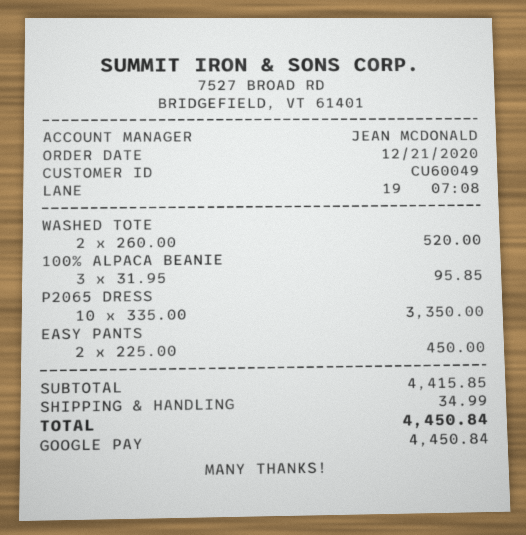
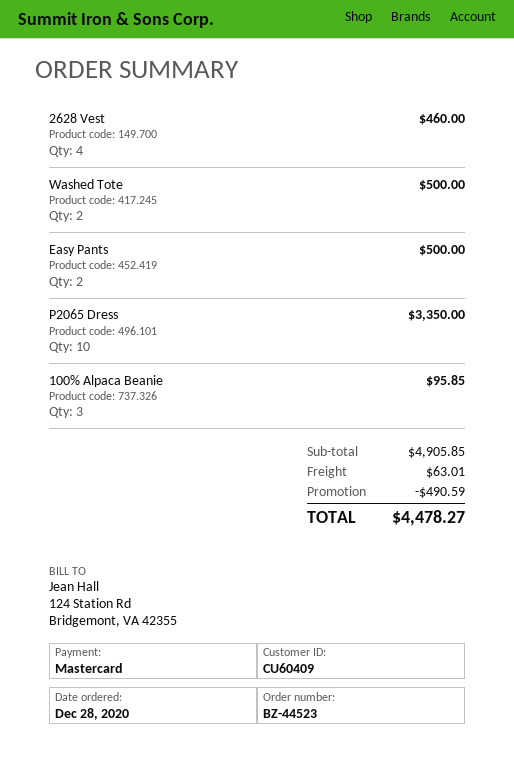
order date: 2020-12-21 -> 2020-12-28
customer number: CU60049 -> CU60409
payment method: Google Pay -> Mastercard
WASHED TOTE: 2 for 520.00 -> 2 for 500.00
EASY PANTS: 2 for 450.00 -> 2 for 500.00
2628 Vest: none -> 4 for 460.00
subtotal: 4415.85 -> 4905.85
discount: none -> 490.59
shipping: 34.99 -> 63.01
total: 4450.84 -> 4478.27

